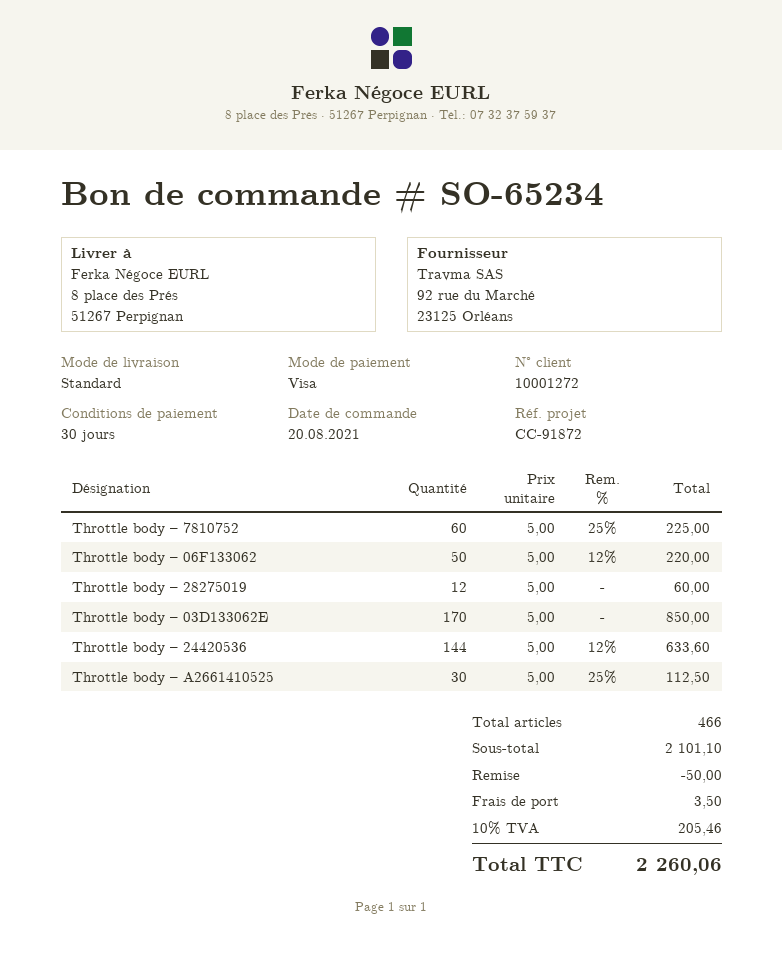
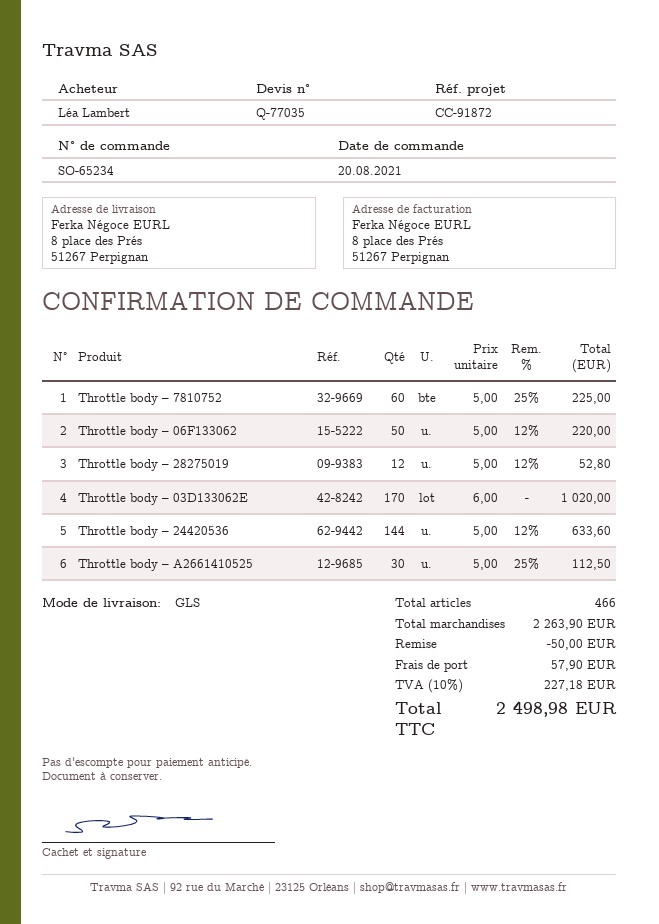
shipping method: standard -> GLS
Throttle body – 28275019: 12 x 5.00 = 60.00 -> 12 x 5.00 - 12% = 52.80
Throttle body – 03D133062E: 170 x 5.00 = 850.00 -> 170 x 6.00 = 1020.00
subtotal: 2101.10 -> 2263.90
shipping: 3.50 -> 57.90
tax: 10% = 205.46 -> 10% = 227.18
total: 2260.06 -> 2498.98

